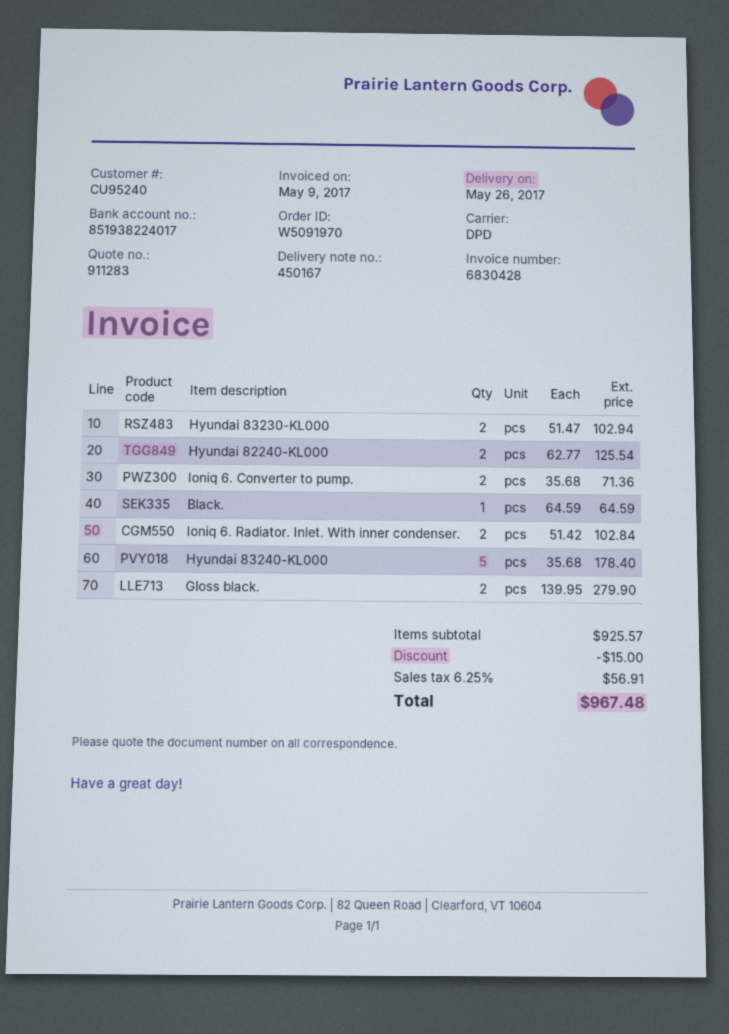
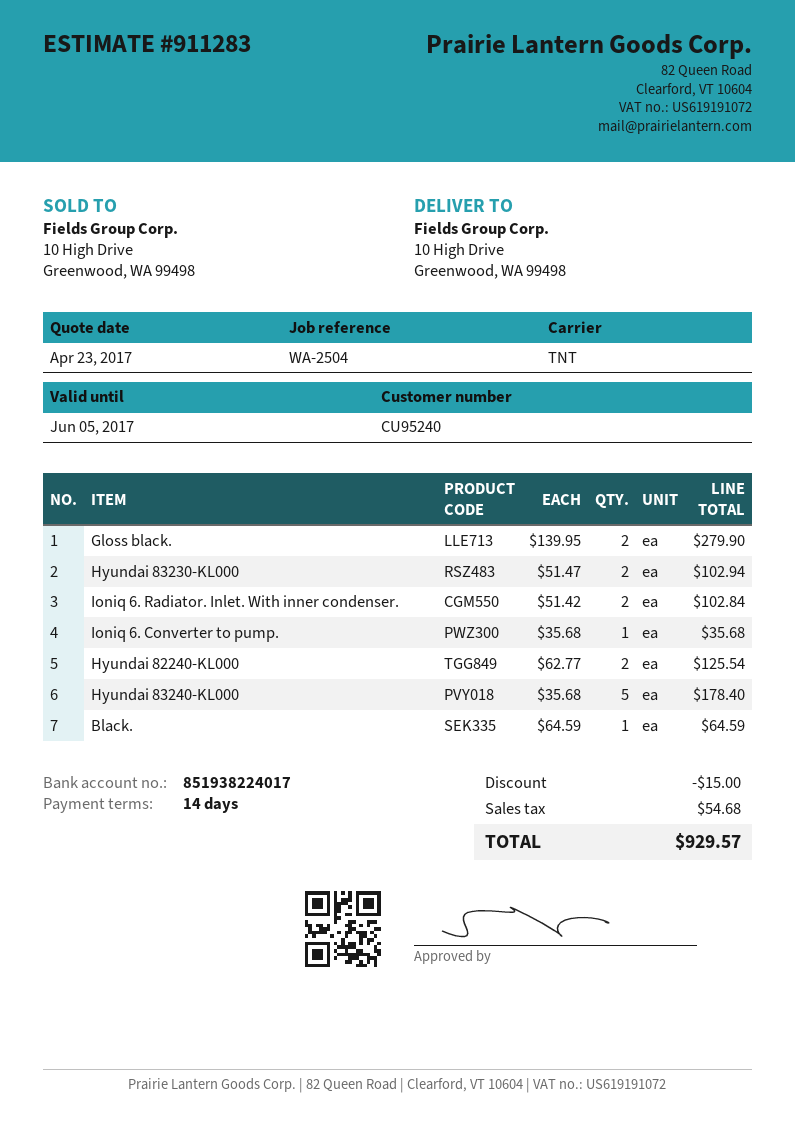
shipping method: DPD -> TNT
Ioniq 6. Converter to pump.: 2 x 35.68 = 71.36 -> 1 x 35.68 = 35.68
tax: 56.91 -> 54.68
total: 967.48 -> 929.57

